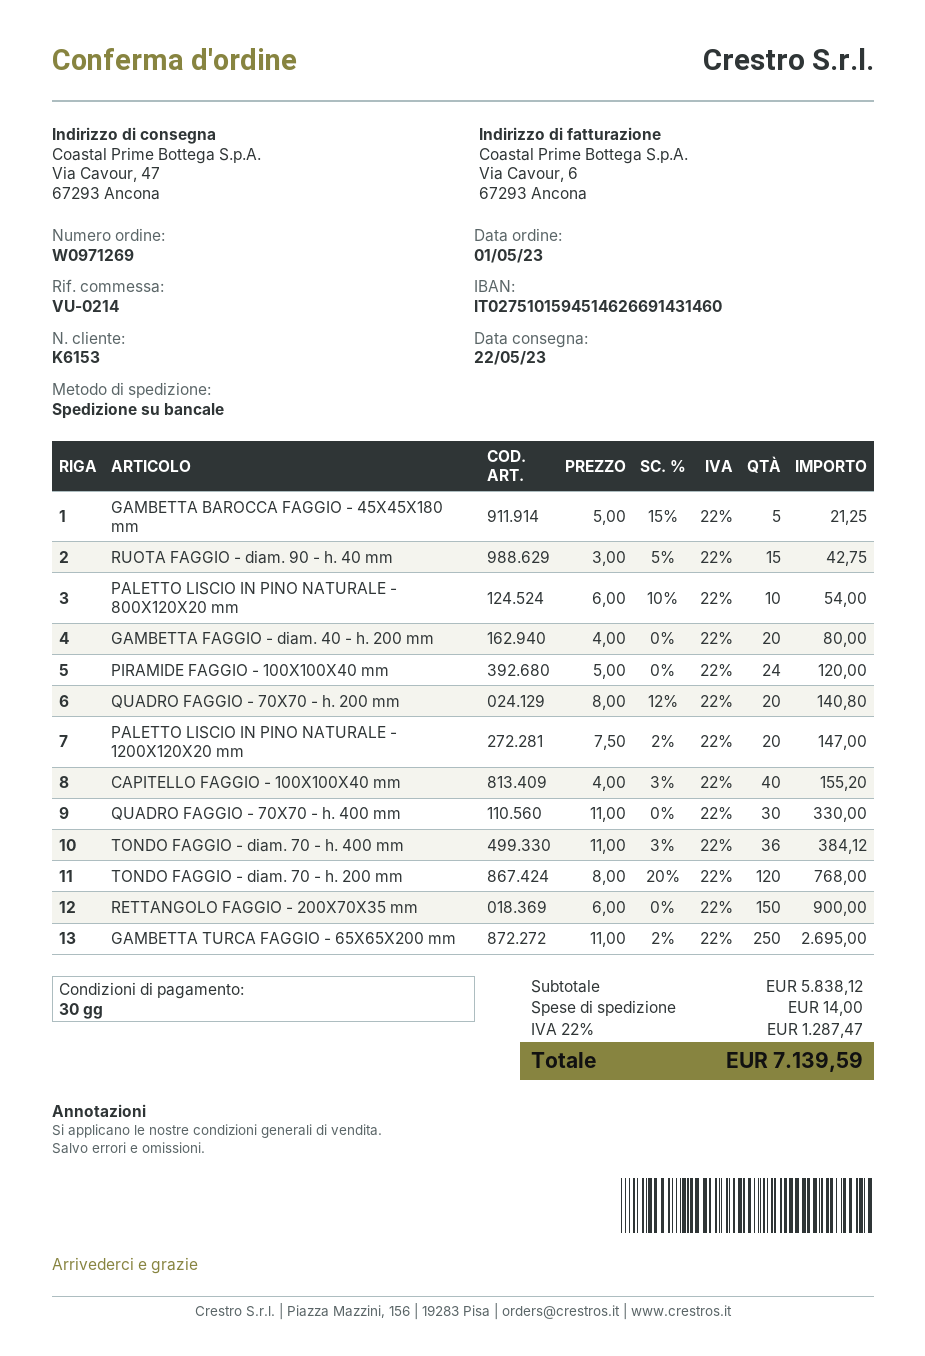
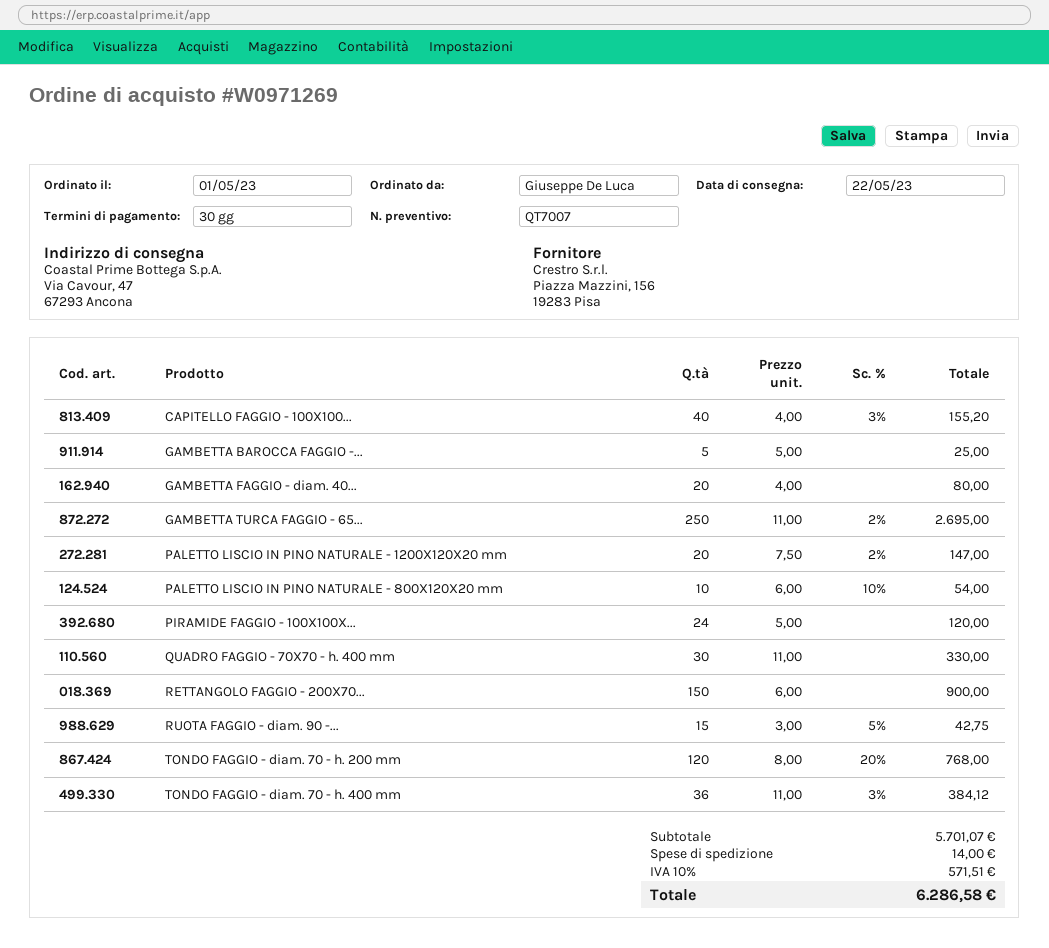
GAMBETTA BAROCCA FAGGIO - 45X45X180 mm: 5 x 5.00 - 15% = 21.25 -> 5 x 5.00 = 25.00
QUADRO FAGGIO - 70X70 - h. 200 mm: 20 x 8.00 - 12% = 140.80 -> none
subtotal: 5838.12 -> 5701.07
tax: 22% = 1287.47 -> 10% = 571.51
total: 7139.59 -> 6286.58

